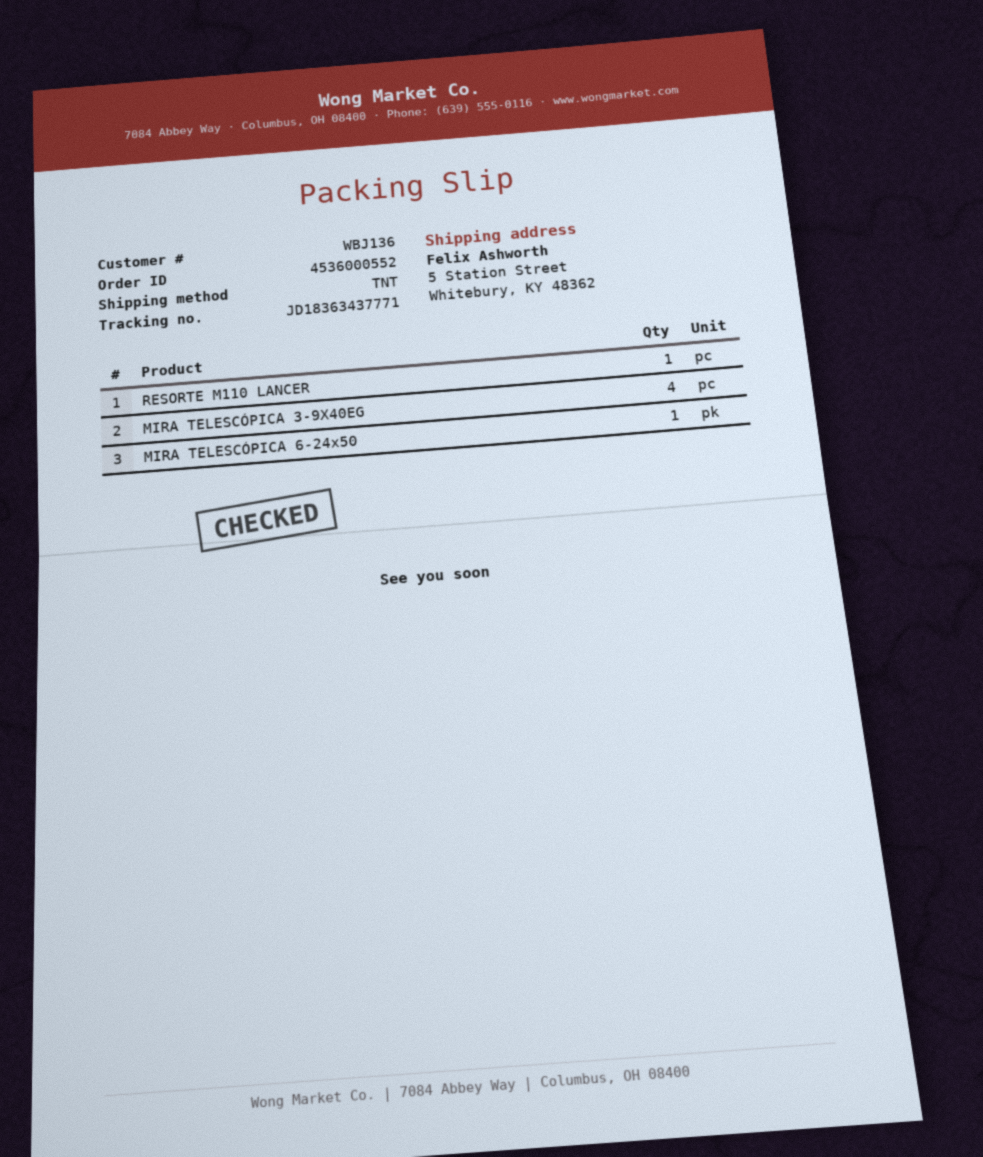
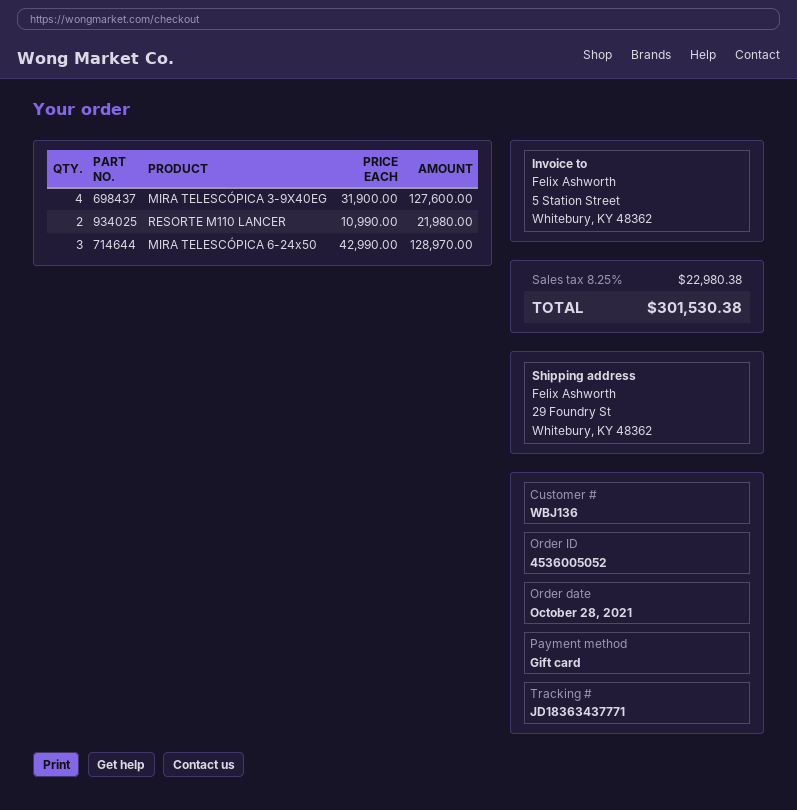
order number: 4536000552 -> 4536005052
ship to: 5 Station Street, Whitebury, KY 48362 -> 29 Foundry St, Whitebury, KY 48362
RESORTE M110 LANCER: 1 -> 2
MIRA TELESCÓPICA 6-24x50: 1 -> 3

